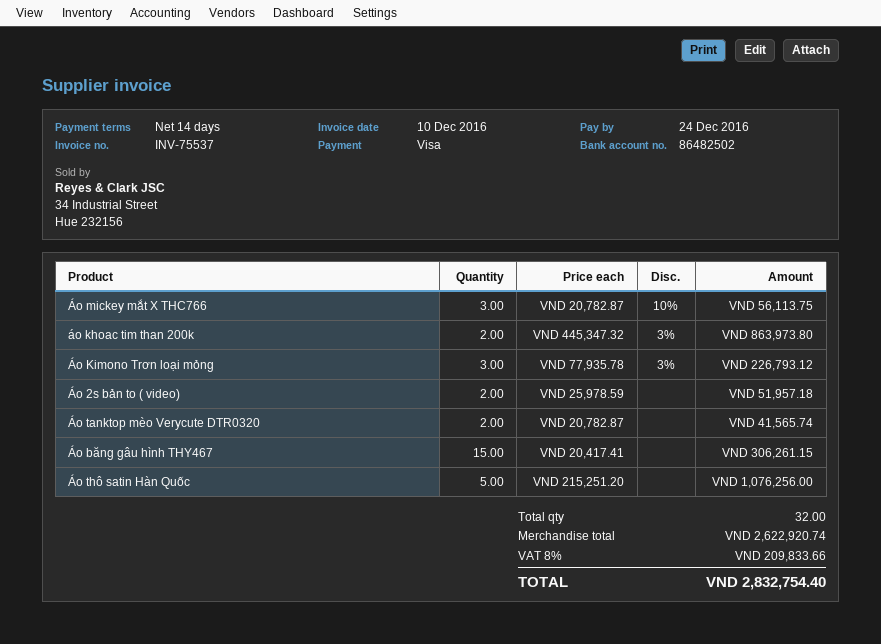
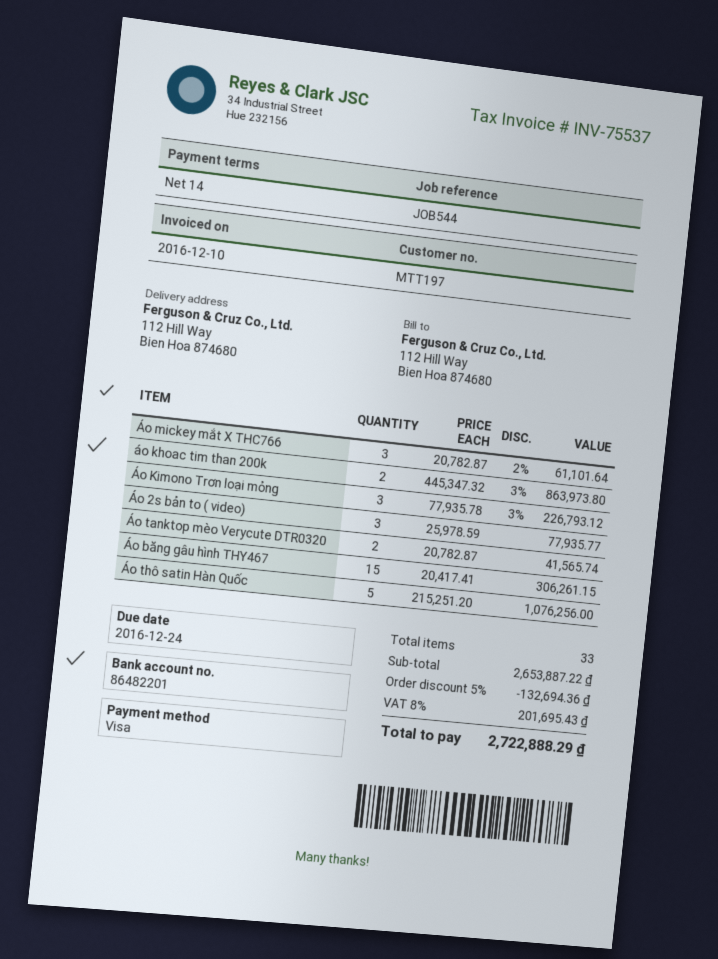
bank account: 86482502 -> 86482201
Áo mickey mắt X THC766: 3 x 20782.87 - 10% = 56113.75 -> 3 x 20782.87 - 2% = 61101.64
Áo 2s bản to ( video): 2 x 25978.59 = 51957.18 -> 3 x 25978.59 = 77935.77
total quantity: 32 -> 33
subtotal: 2622920.74 -> 2653887.22
discount: none -> 5% = 132694.36
tax: 8% = 209833.66 -> 8% = 201695.43
total: 2832754.40 -> 2722888.29

